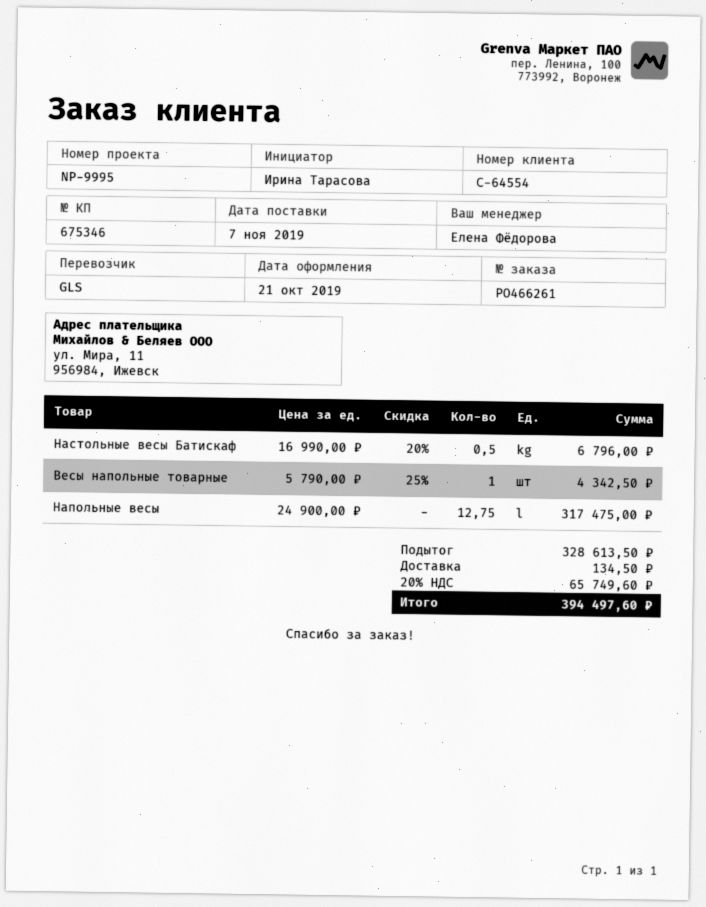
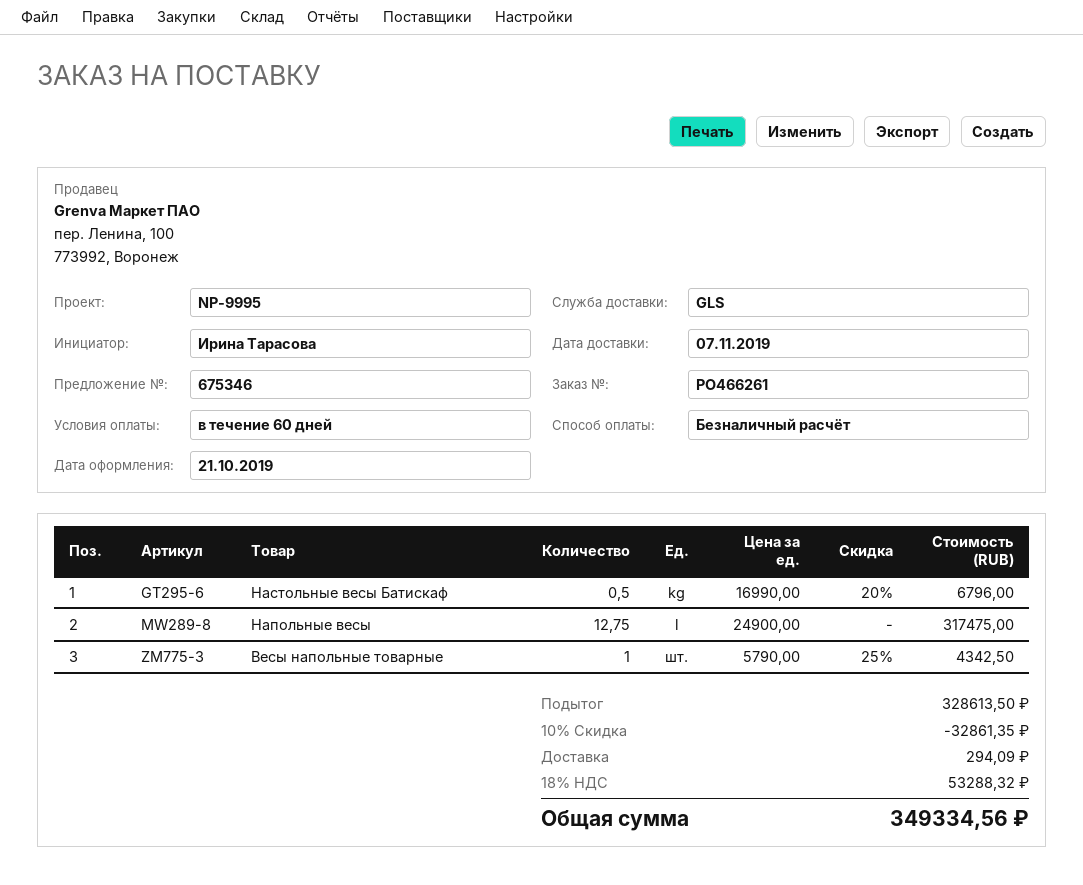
discount: none -> 10% = 32861.35
shipping: 134.50 -> 294.09
tax: 20% = 65749.60 -> 18% = 53288.32
total: 394497.60 -> 349334.56

